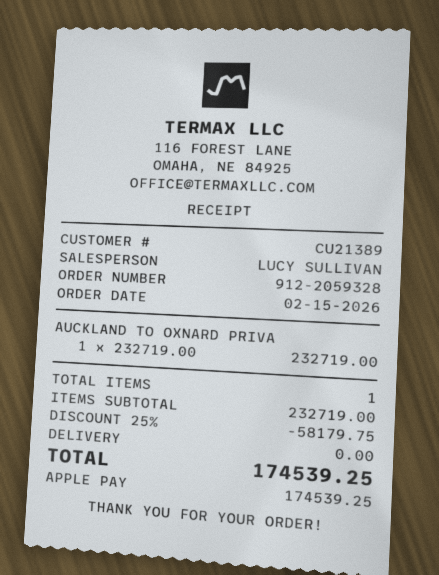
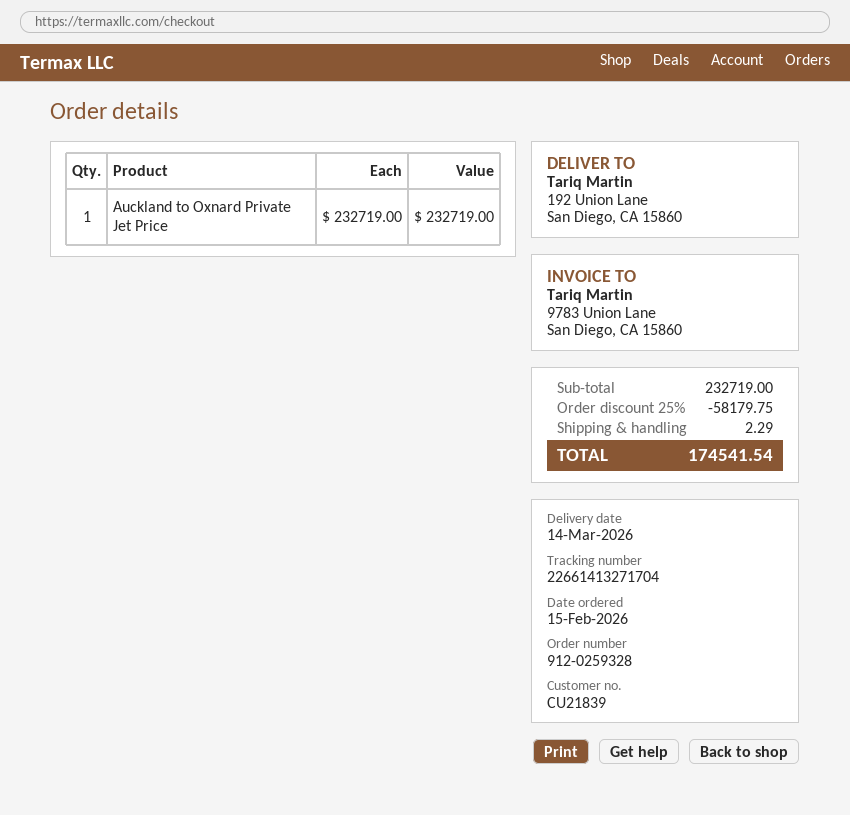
order number: 912-2059328 -> 912-0259328
customer number: CU21389 -> CU21839
shipping: 0.00 -> 2.29
total: 174539.25 -> 174541.54

